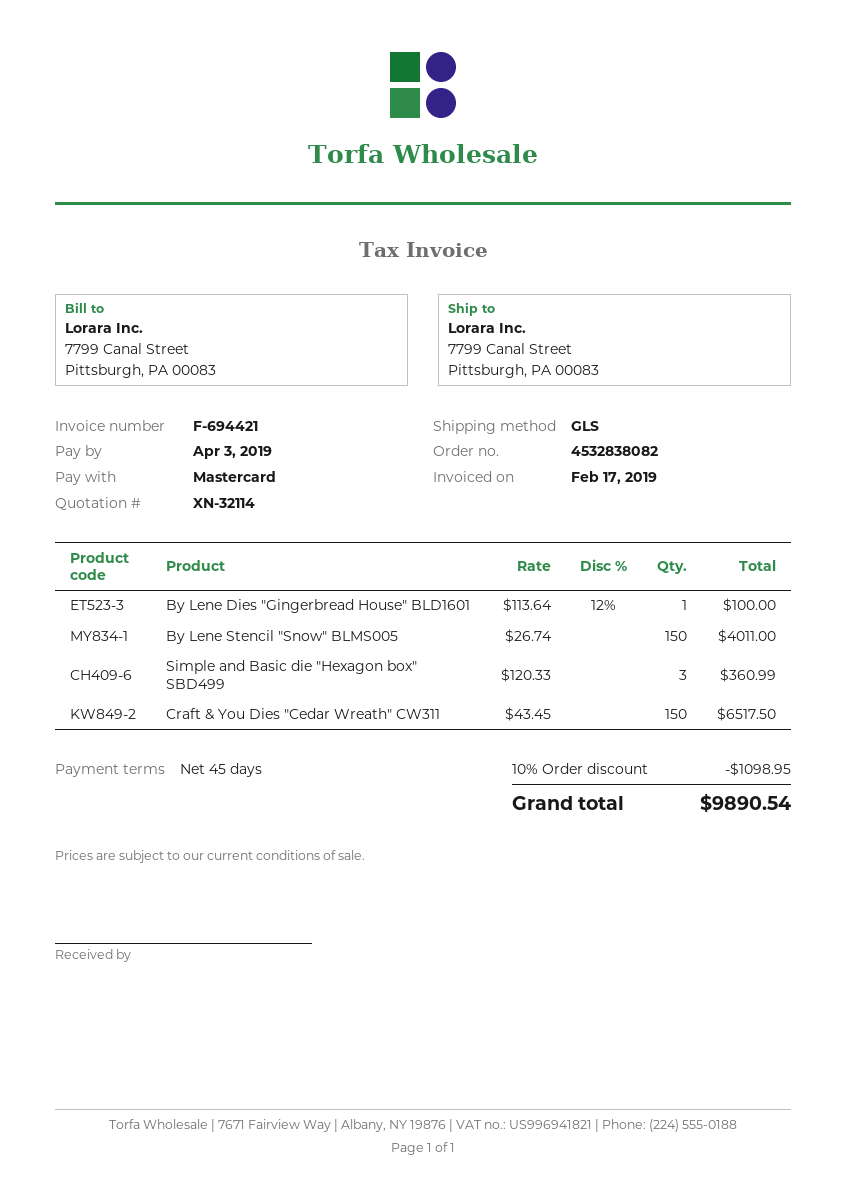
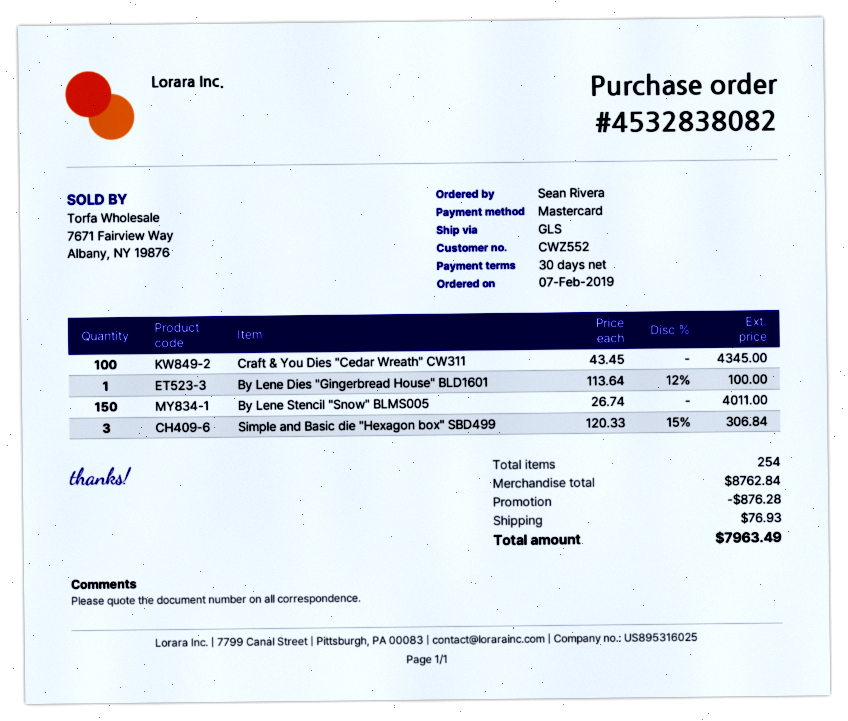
payment terms: 45 days -> 30 days
Simple and Basic die "Hexagon box" SBD499: 3 x 120.33 = 360.99 -> 3 x 120.33 - 15% = 306.84
Craft & You Dies "Cedar Wreath" CW311: 150 x 43.45 = 6517.50 -> 100 x 43.45 = 4345.00
discount: 1098.95 -> 876.28
shipping: none -> 76.93
total: 9890.54 -> 7963.49

